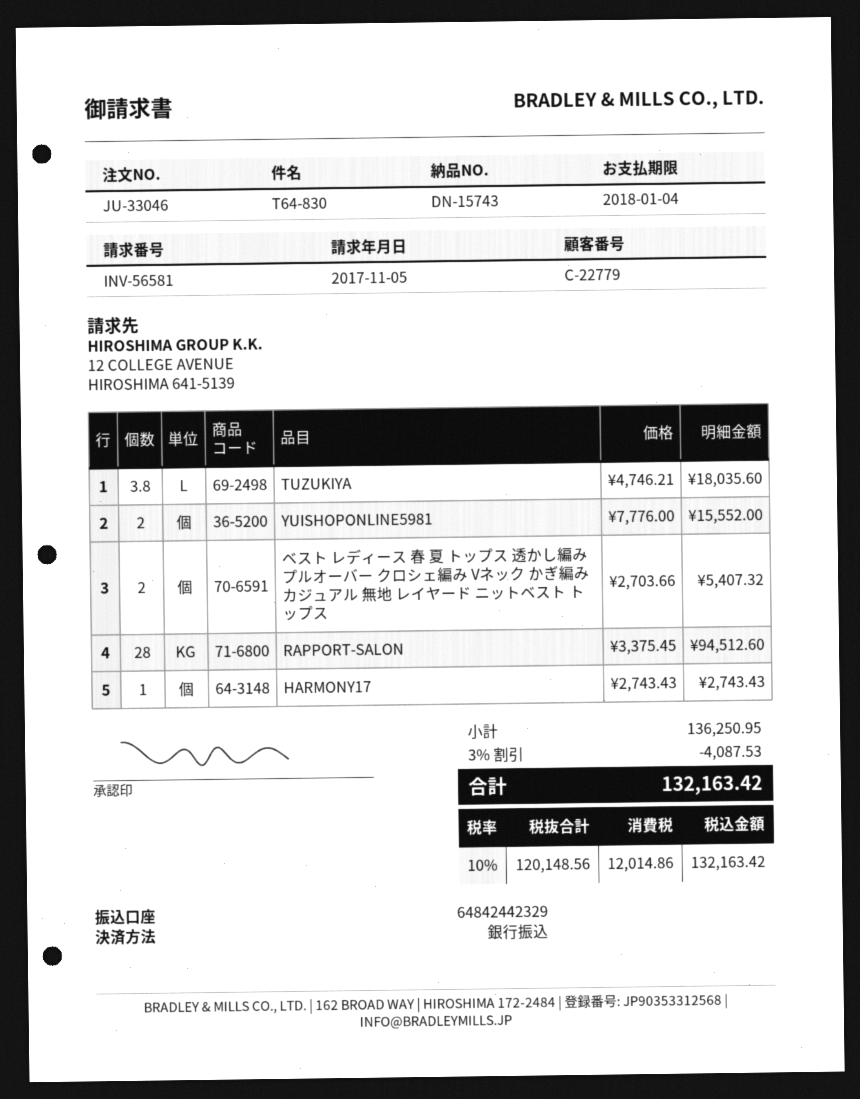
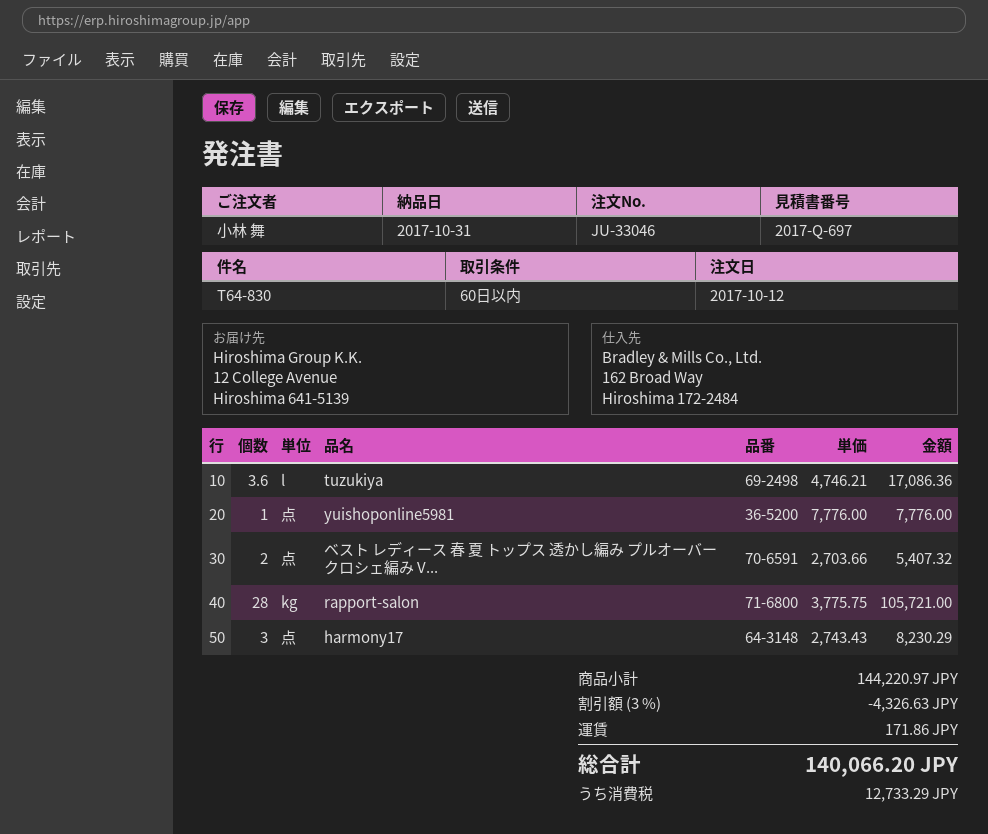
TUZUKIYA: 3.8 x 4746.21 = 18035.60 -> 3.6 x 4746.21 = 17086.36
YUISHOPONLINE5981: 2 x 7776.00 = 15552.00 -> 1 x 7776.00 = 7776.00
RAPPORT-SALON: 28 x 3375.45 = 94512.60 -> 28 x 3775.75 = 105721.00
HARMONY17: 1 x 2743.43 = 2743.43 -> 3 x 2743.43 = 8230.29
subtotal: 136250.95 -> 144220.97
discount: 3% = 4087.53 -> 3% = 4326.63
shipping: none -> 171.86
tax: 12014.86 -> 12733.29
total: 132163.42 -> 140066.20

